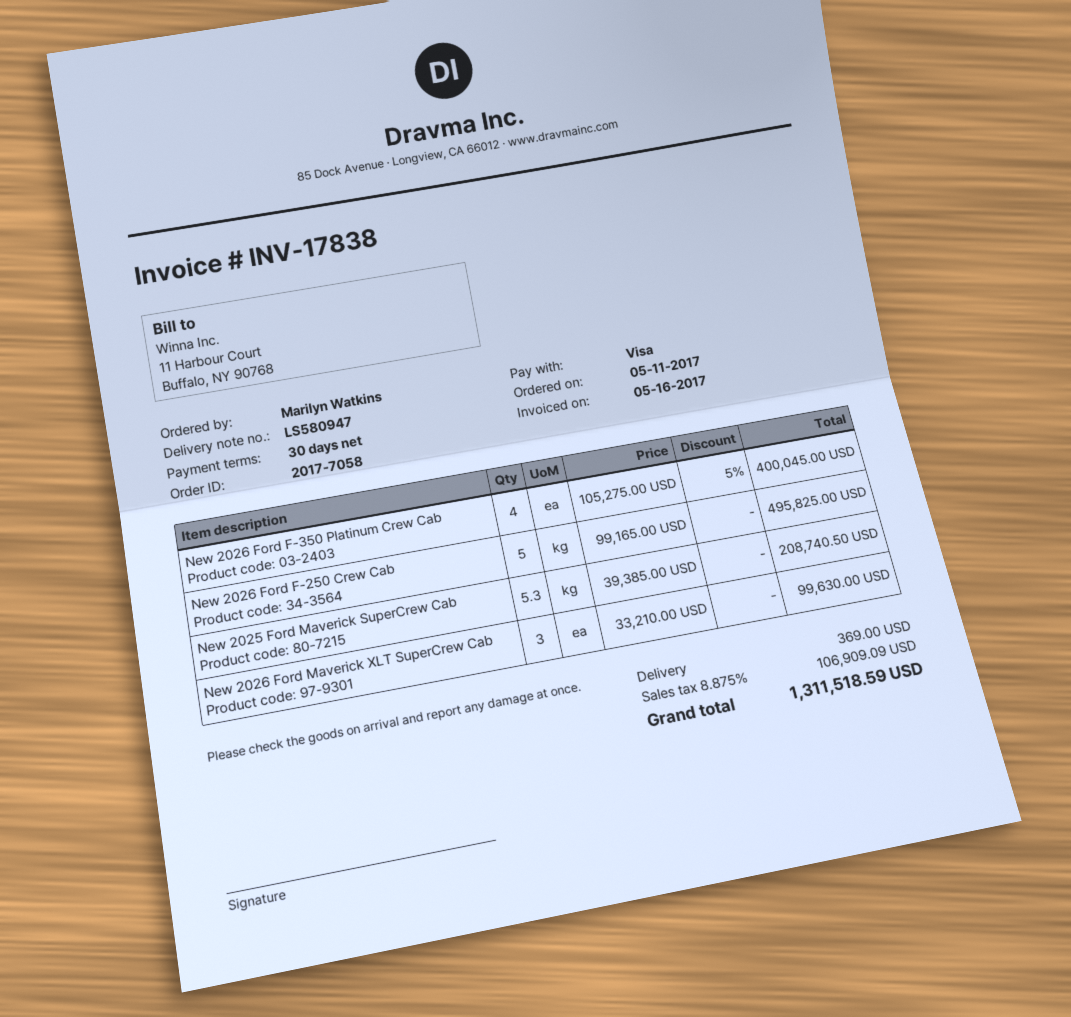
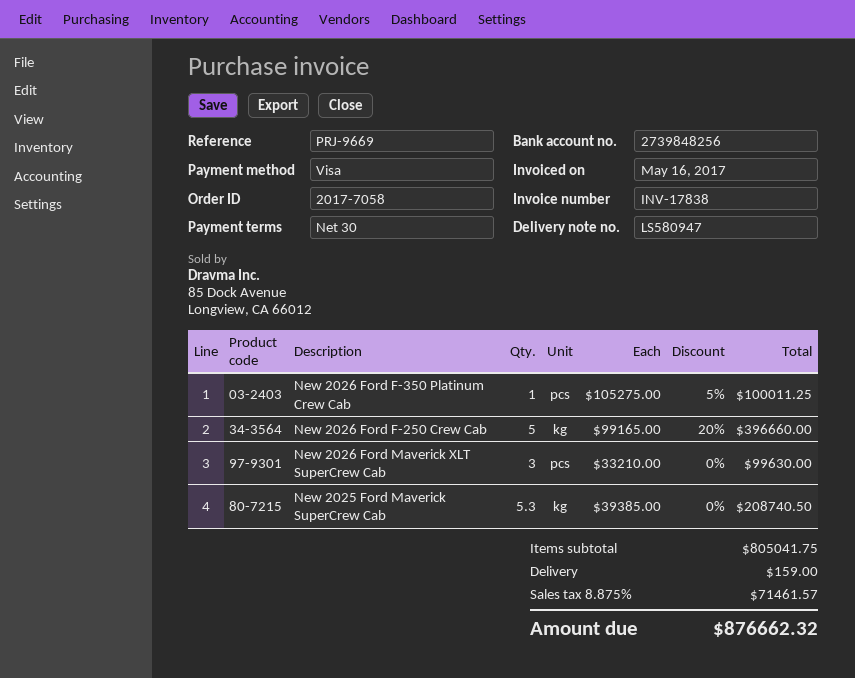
New 2026 Ford F-350 Platinum Crew Cab: 4 x 105275.00 - 5% = 400045.00 -> 1 x 105275.00 - 5% = 100011.25
New 2026 Ford F-250 Crew Cab: 5 x 99165.00 = 495825.00 -> 5 x 99165.00 - 20% = 396660.00
shipping: 369.00 -> 159.00
tax: 8.875% = 106909.09 -> 8.875% = 71461.57
total: 1311518.59 -> 876662.32

